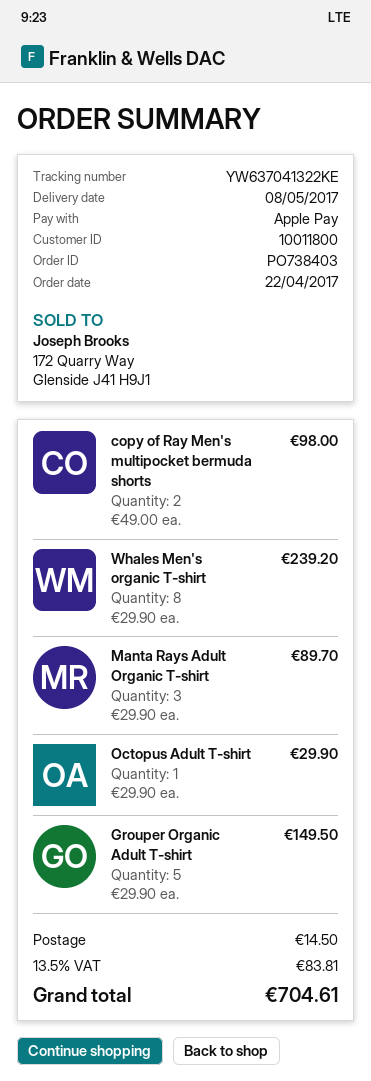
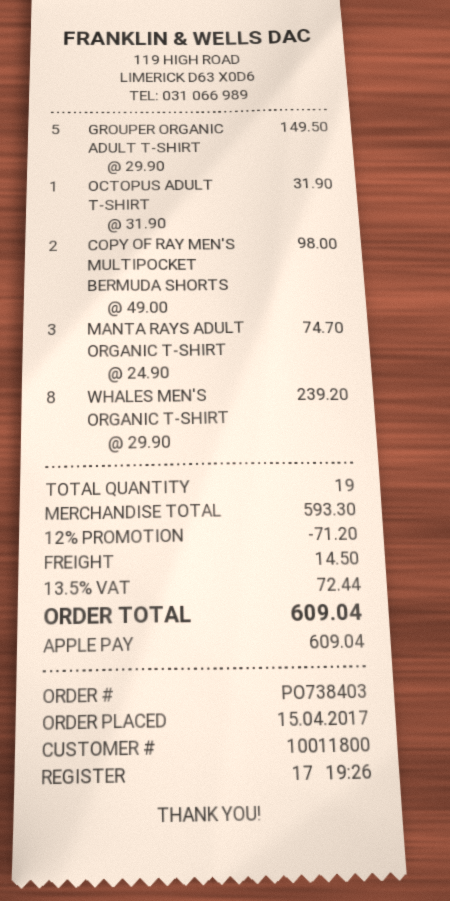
order date: 2017-04-22 -> 2017-04-15
Manta Rays Adult Organic T-shirt: 3 x 29.90 = 89.70 -> 3 x 24.90 = 74.70
Octopus Adult T-shirt: 1 x 29.90 = 29.90 -> 1 x 31.90 = 31.90
discount: none -> 12% = 71.20
tax: 13.5% = 83.81 -> 13.5% = 72.44
total: 704.61 -> 609.04

